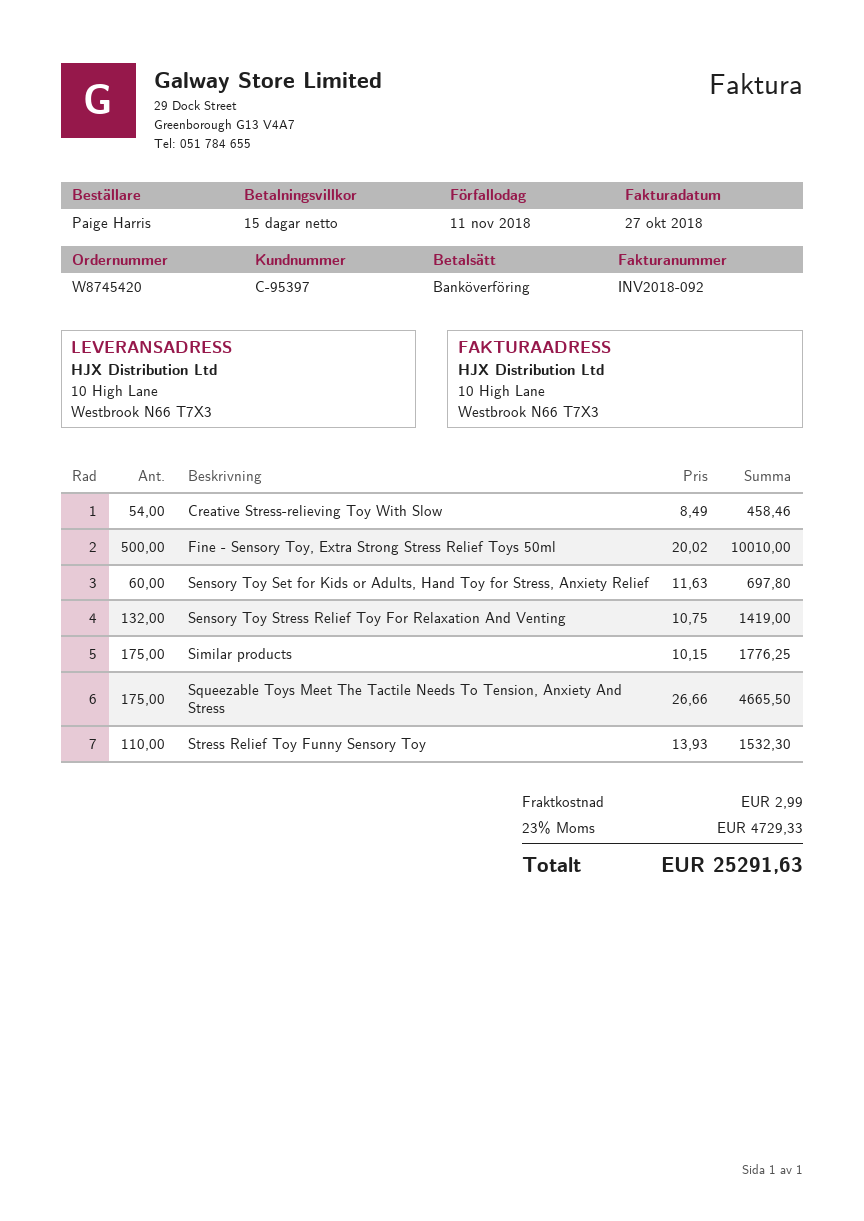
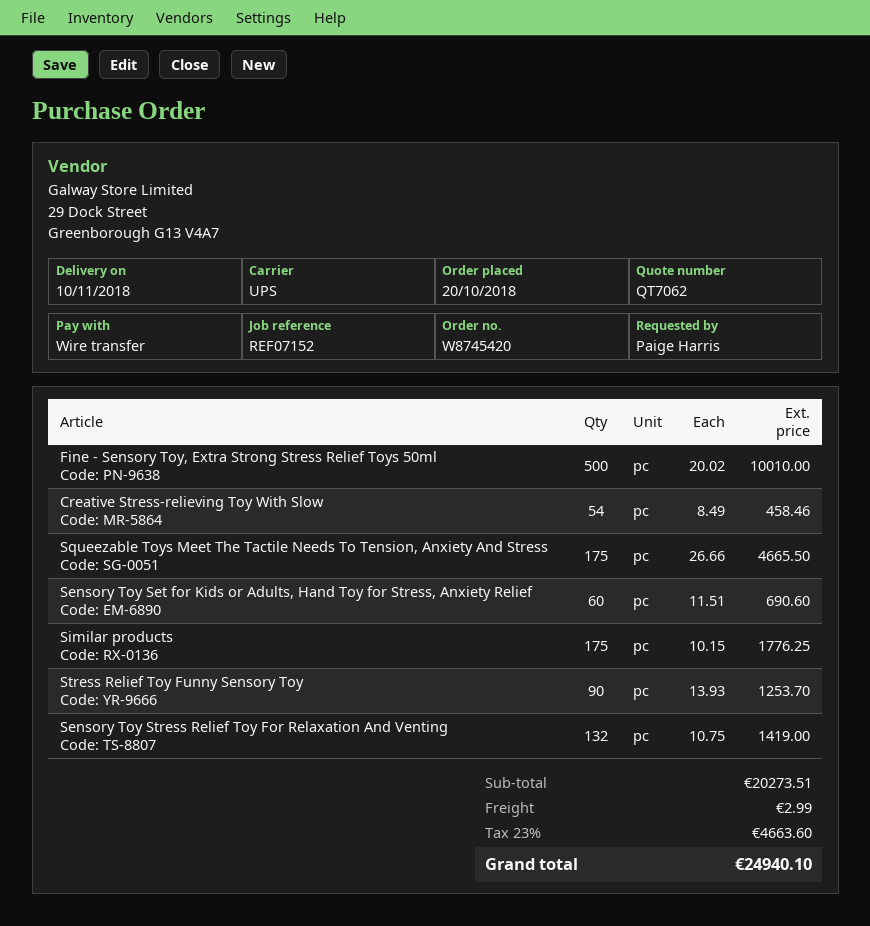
Sensory Toy Set for Kids or Adults, Hand Toy for Stress, Anxiety Relief: 60 x 11.63 = 697.80 -> 60 x 11.51 = 690.60
Stress Relief Toy Funny Sensory Toy: 110 x 13.93 = 1532.30 -> 90 x 13.93 = 1253.70
tax: 23% = 4729.33 -> 23% = 4663.60
total: 25291.63 -> 24940.10

